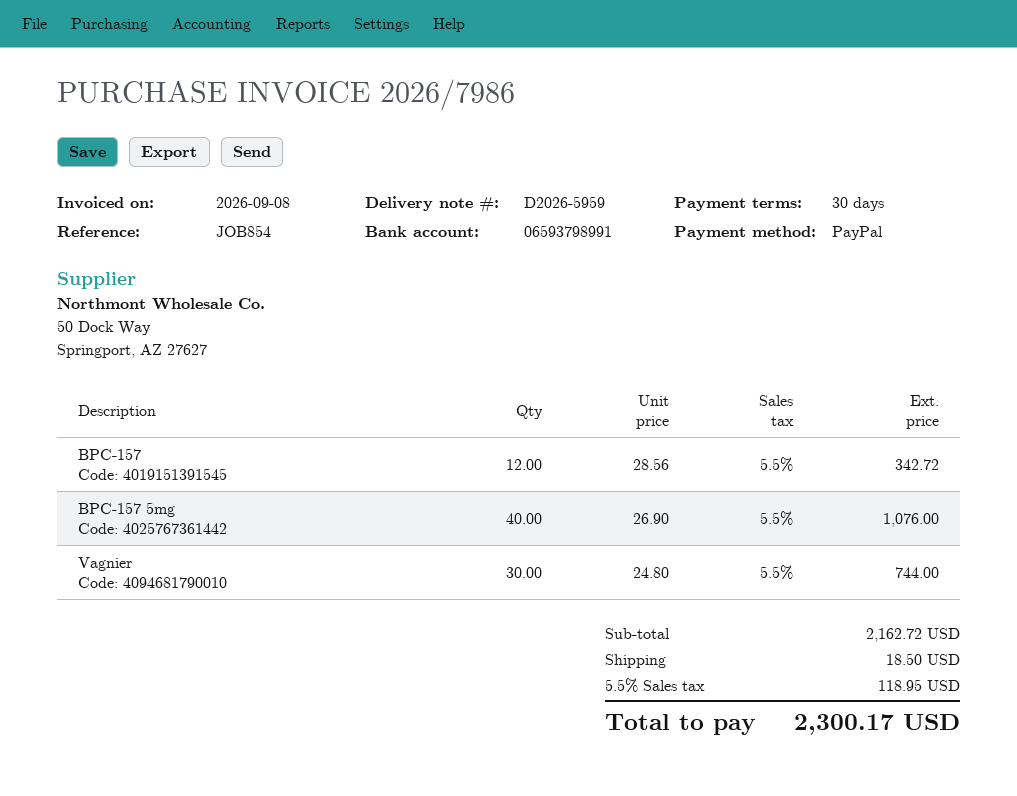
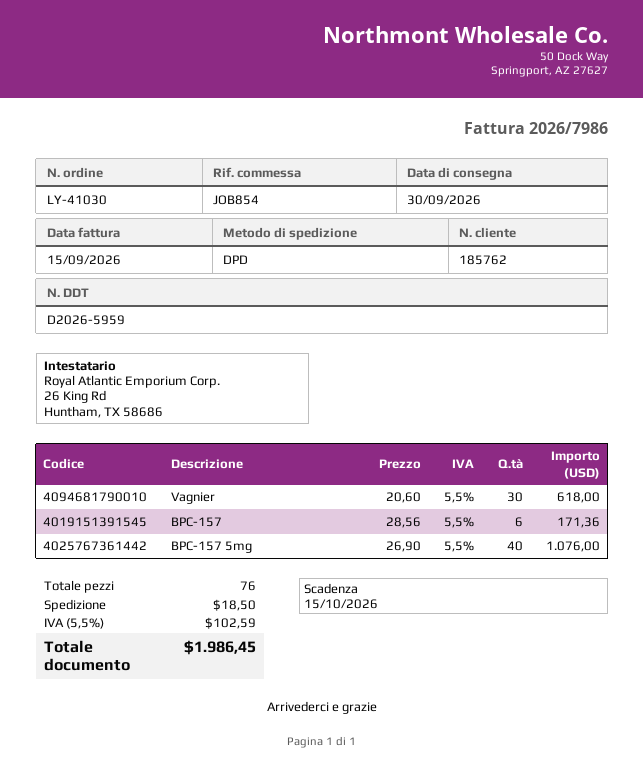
invoice date: 2026-09-08 -> 2026-09-15
BPC-157: 12 x 28.56 = 342.72 -> 6 x 28.56 = 171.36
Vagnier: 30 x 24.80 = 744.00 -> 30 x 20.60 = 618.00
tax: 5.5% = 118.95 -> 5.5% = 102.59
total: 2300.17 -> 1986.45

